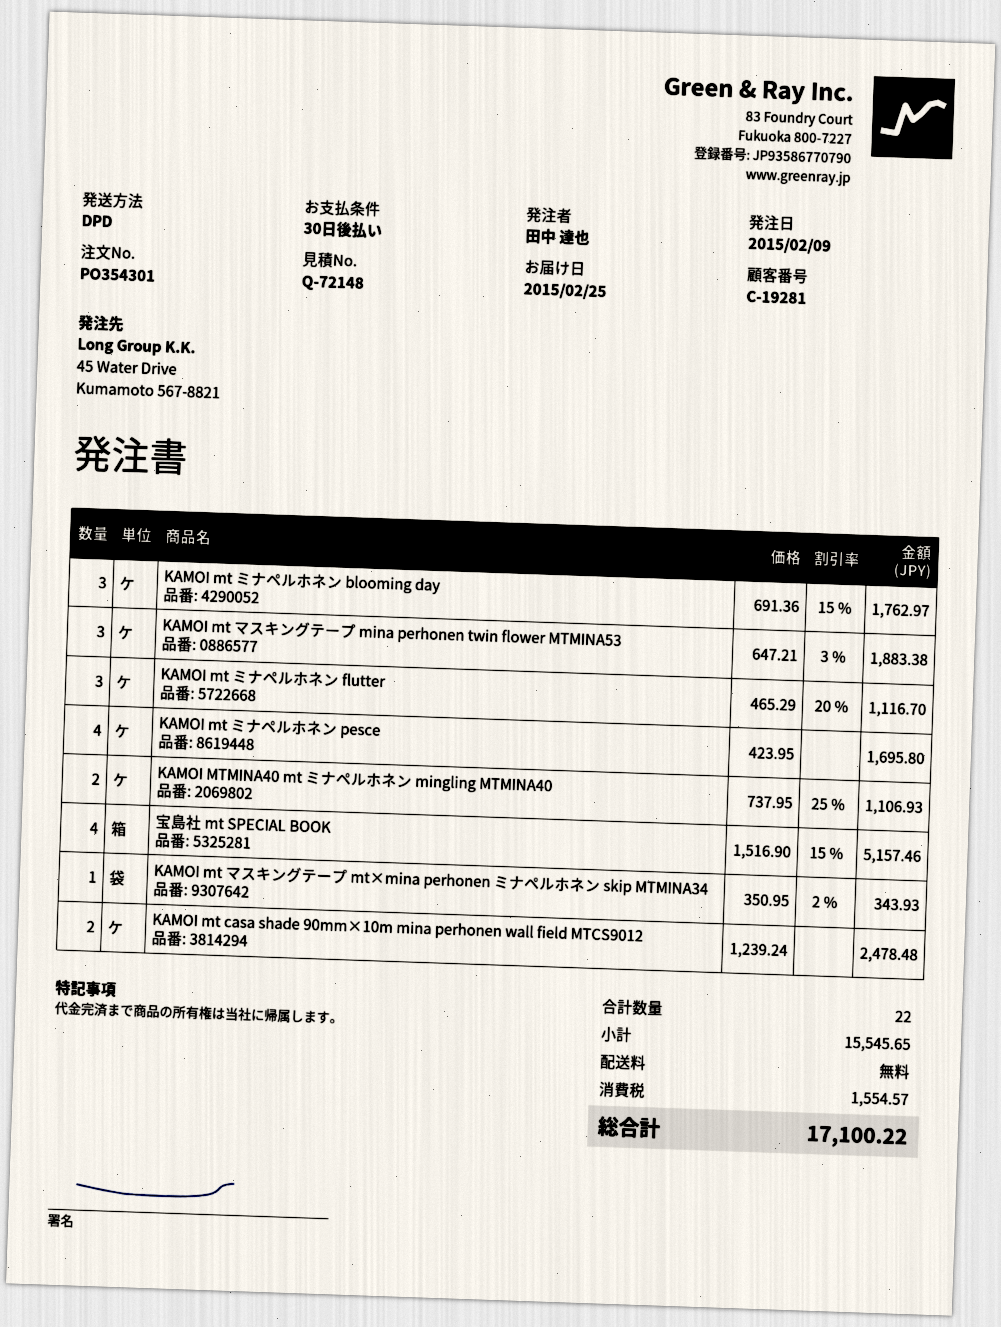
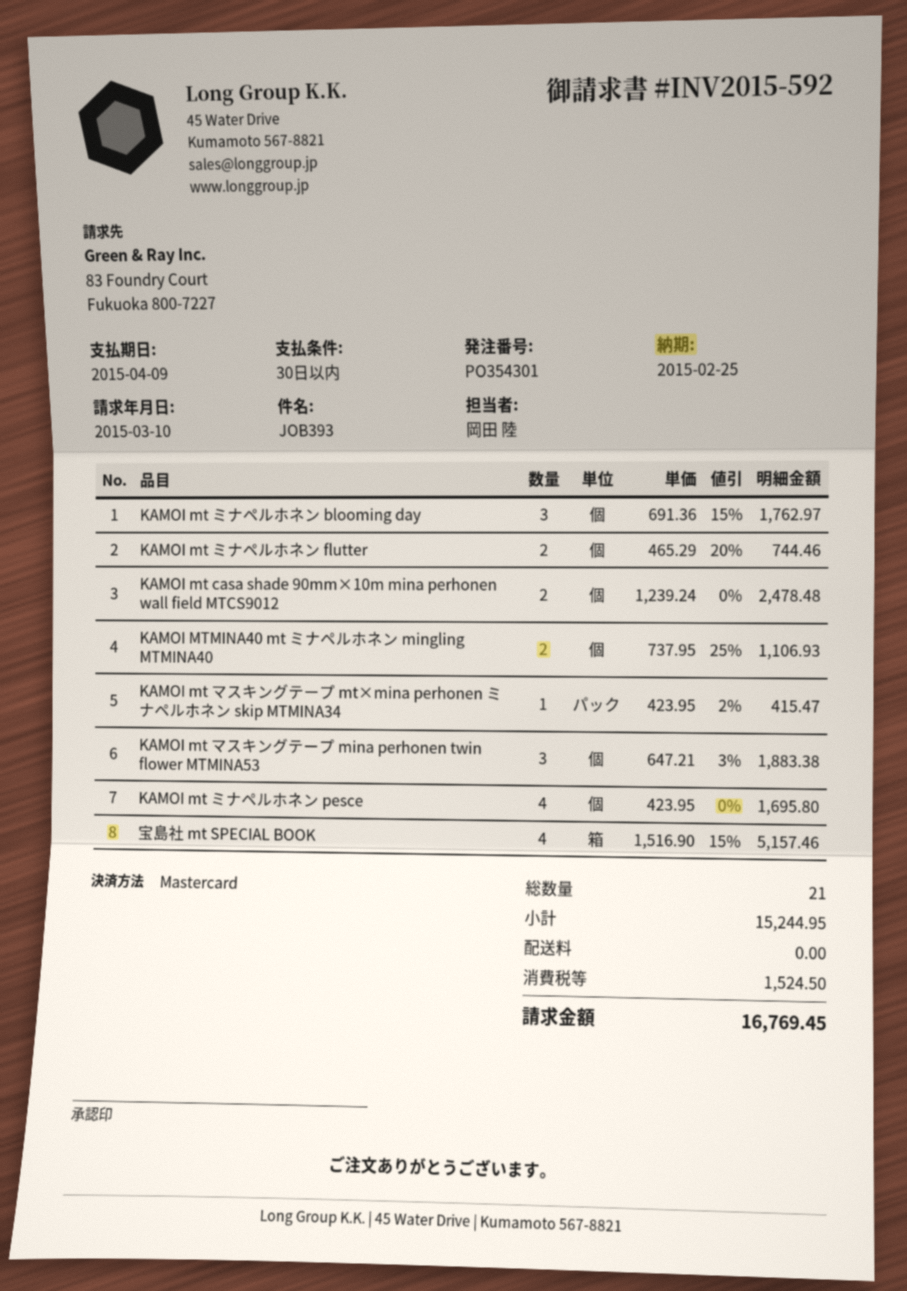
KAMOI mt ミナペルホネン flutter: 3 x 465.29 - 20% = 1116.70 -> 2 x 465.29 - 20% = 744.46
KAMOI mt マスキングテープ mt×mina perhonen ミナペルホネン skip MTMINA34: 1 x 350.95 - 2% = 343.93 -> 1 x 423.95 - 2% = 415.47
total quantity: 22 -> 21
subtotal: 15545.65 -> 15244.95
tax: 1554.57 -> 1524.50
total: 17100.22 -> 16769.45

